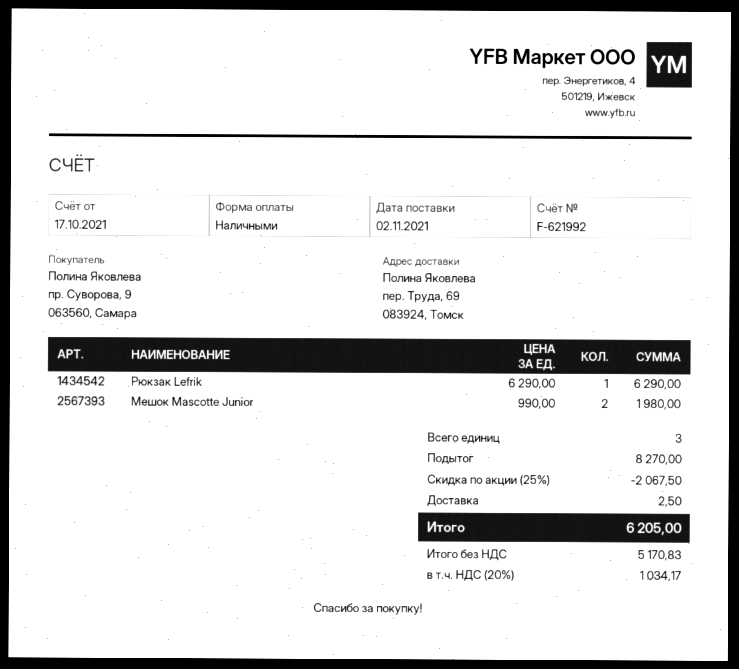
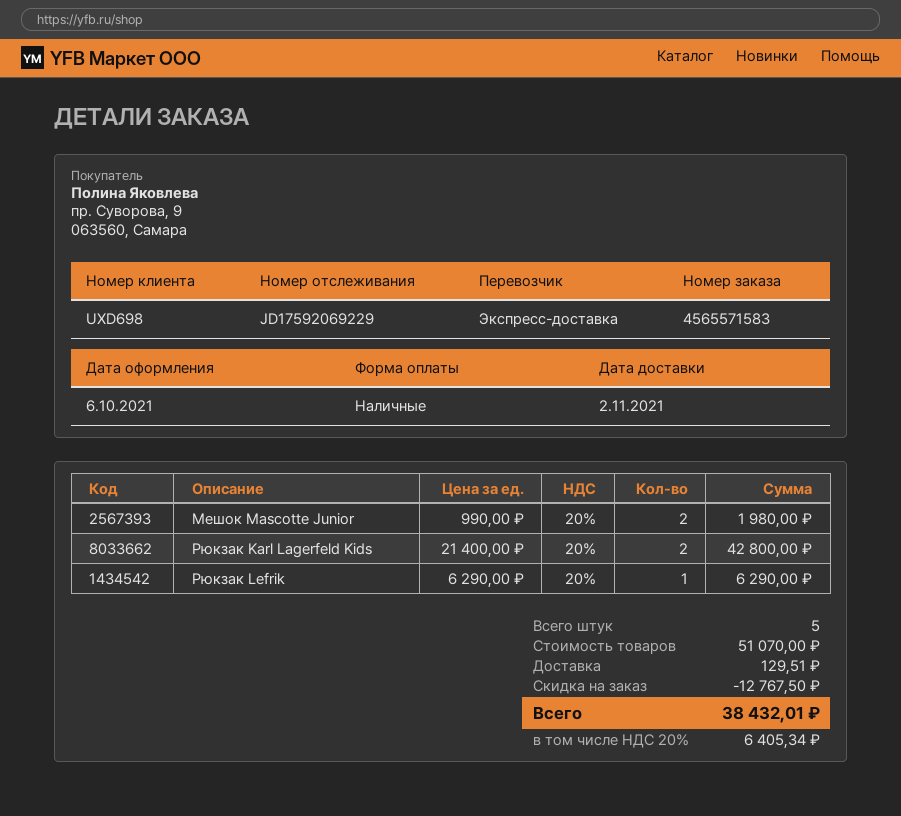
Рюкзак Karl Lagerfeld Kids: none -> 2 x 21400.00 = 42800.00
total quantity: 3 -> 5
subtotal: 8270.00 -> 51070.00
discount: 2067.50 -> 12767.50
shipping: 2.50 -> 129.51
tax: 20% = 1034.17 -> 20% = 6405.34
total: 6205.00 -> 38432.01

